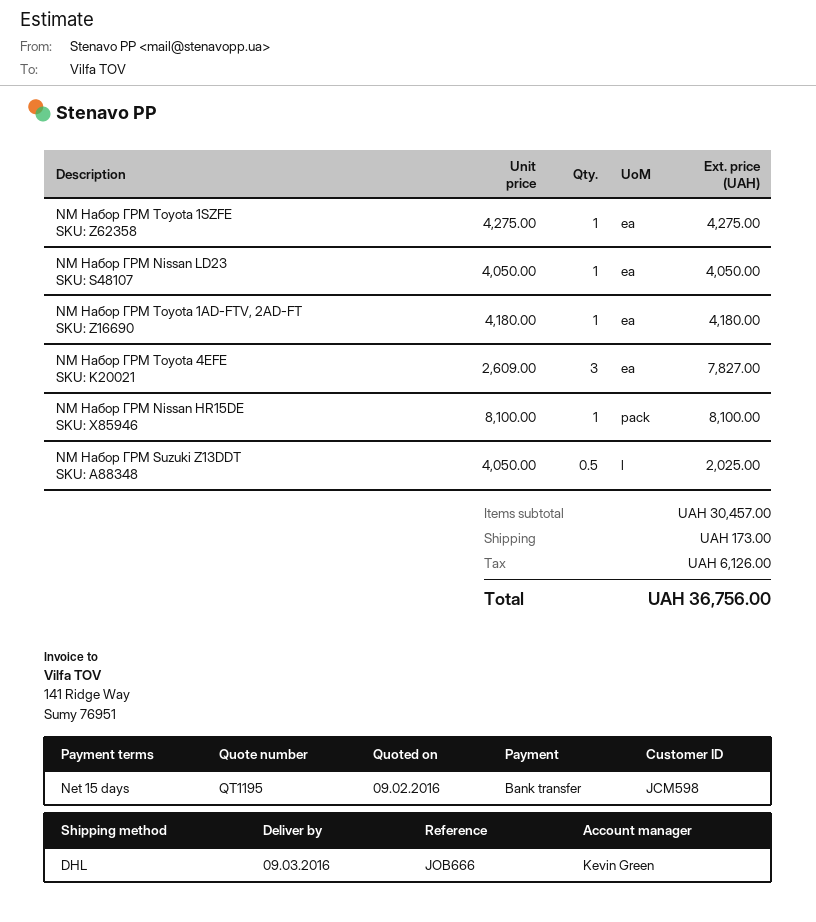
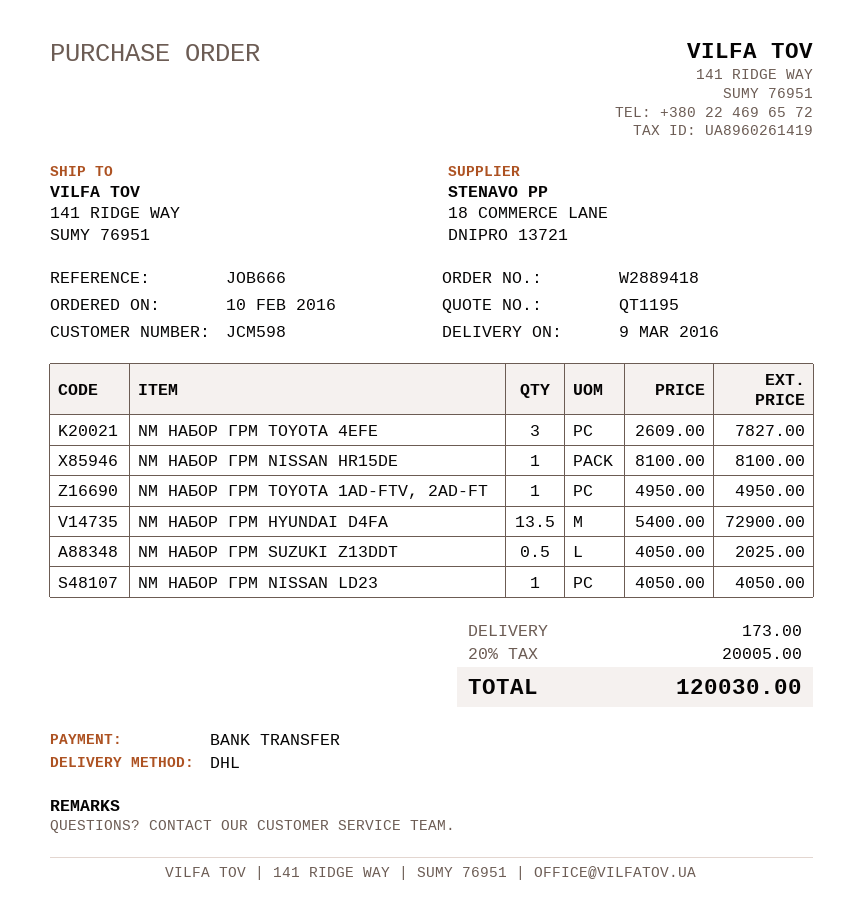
NM Набор ГРМ Toyota 1SZFE: 1 x 4275.00 = 4275.00 -> none
NM Набор ГРМ Toyota 1AD-FTV, 2AD-FT: 1 x 4180.00 = 4180.00 -> 1 x 4950.00 = 4950.00
NM НАБОР ГРМ HYUNDAI D4FA: none -> 13.5 x 5400.00 = 72900.00
tax: 6126.00 -> 20005.00
total: 36756.00 -> 120030.00

